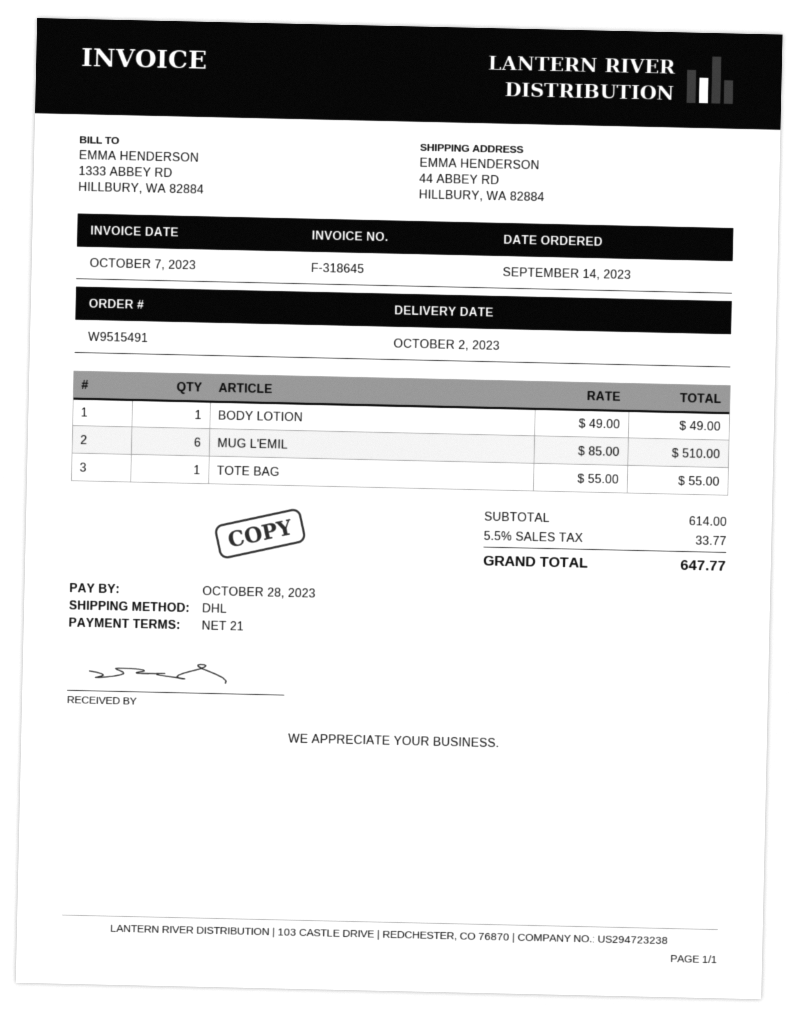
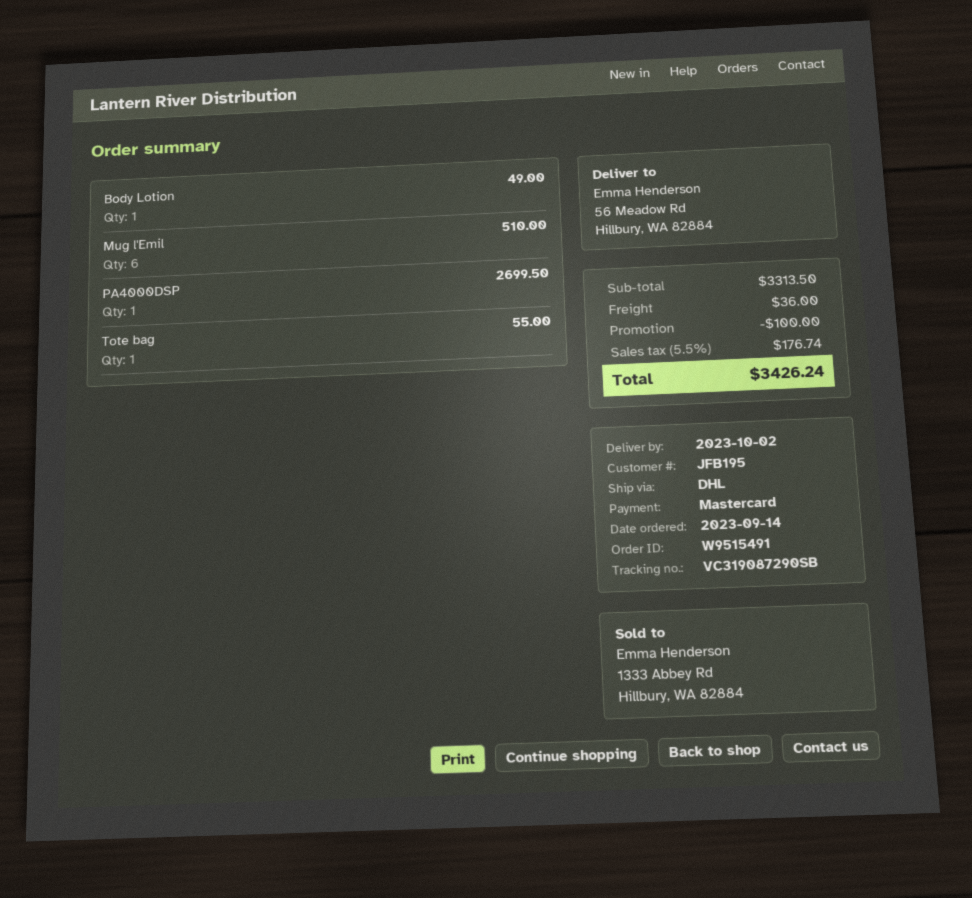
ship to: 44 ABBEY RD, HILLBURY, WA 82884 -> 56 Meadow Rd, Hillbury, WA 82884
PA4000DSP: none -> 1 for 2699.50
subtotal: 614.00 -> 3313.50
discount: none -> 100.00
shipping: none -> 36.00
tax: 5.5% = 33.77 -> 5.5% = 176.74
total: 647.77 -> 3426.24

